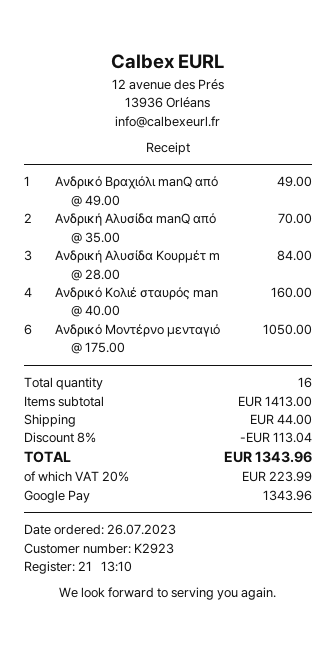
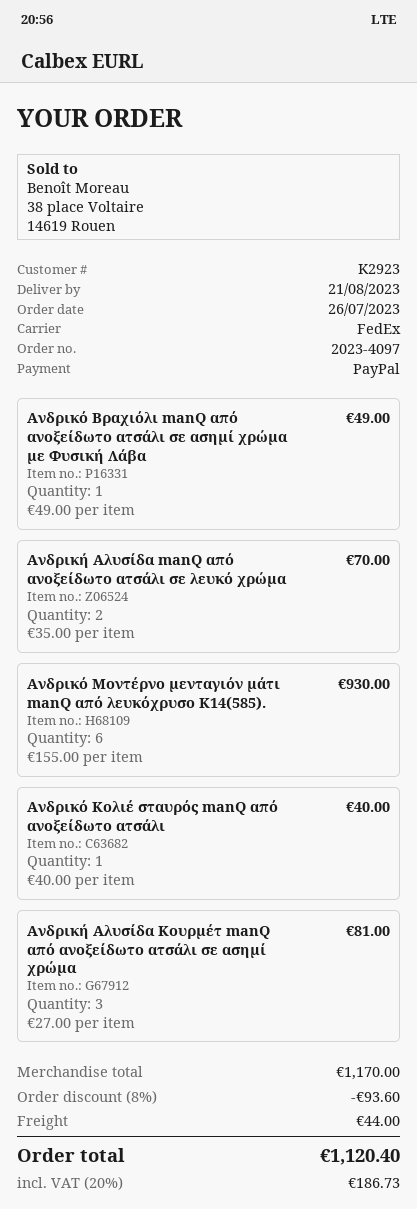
payment method: Google Pay -> PayPal
Ανδρική Αλυσίδα Κουρμέτ m: 3 x 28.00 = 84.00 -> 3 x 27.00 = 81.00
Ανδρικό Κολιέ σταυρός man: 4 x 40.00 = 160.00 -> 1 x 40.00 = 40.00
Ανδρικό Μοντέρνο μενταγιό: 6 x 175.00 = 1050.00 -> 6 x 155.00 = 930.00
subtotal: 1413.00 -> 1170.00
discount: 8% = 113.04 -> 8% = 93.60
tax: 20% = 223.99 -> 20% = 186.73
total: 1343.96 -> 1120.40

